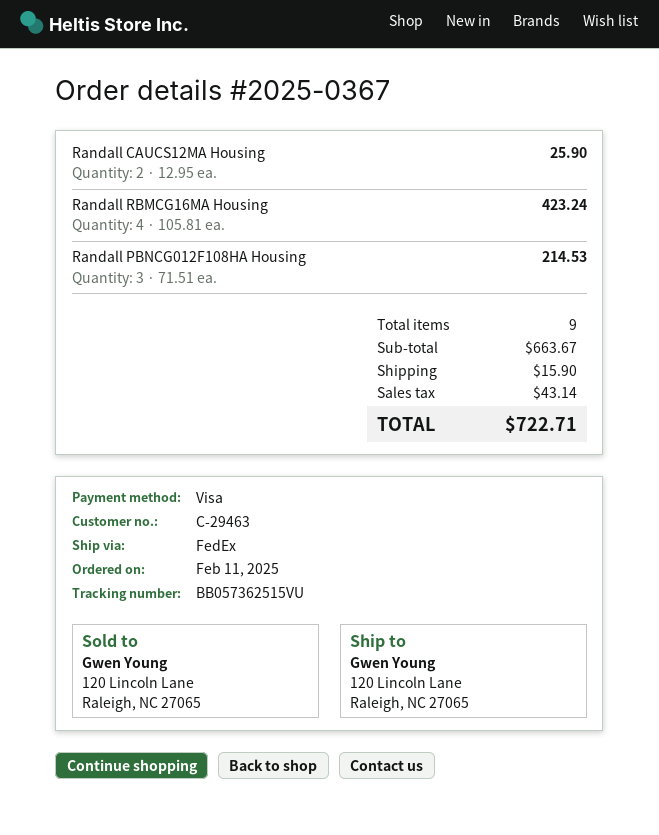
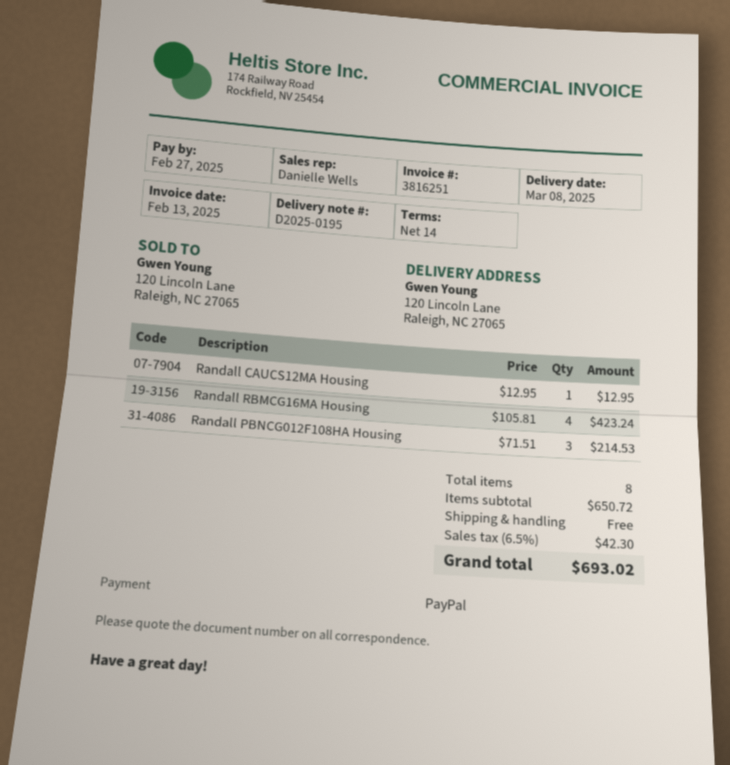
payment method: Visa -> PayPal
Randall CAUCS12MA Housing: 2 x 12.95 = 25.90 -> 1 x 12.95 = 12.95
total quantity: 9 -> 8
subtotal: 663.67 -> 650.72
shipping: 15.90 -> 0.00
tax: 43.14 -> 42.30
total: 722.71 -> 693.02

